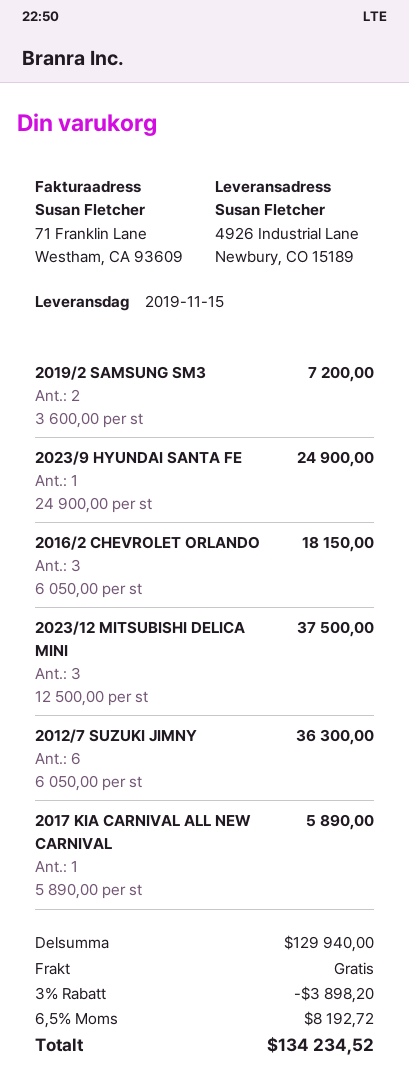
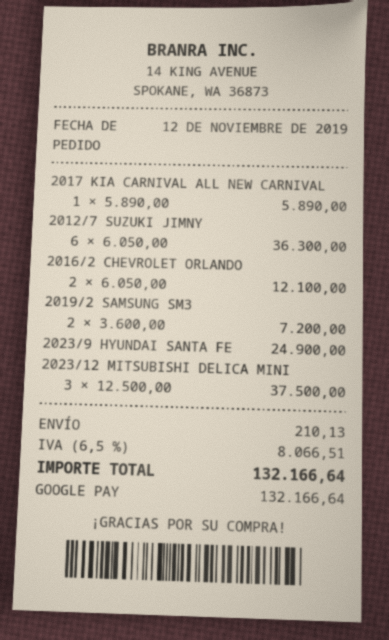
2016/2 CHEVROLET ORLANDO: 3 x 6050.00 = 18150.00 -> 2 x 6050.00 = 12100.00
discount: 3% = 3898.20 -> none
shipping: 0.00 -> 210.13
tax: 6.5% = 8192.72 -> 6.5% = 8066.51
total: 134234.52 -> 132166.64

